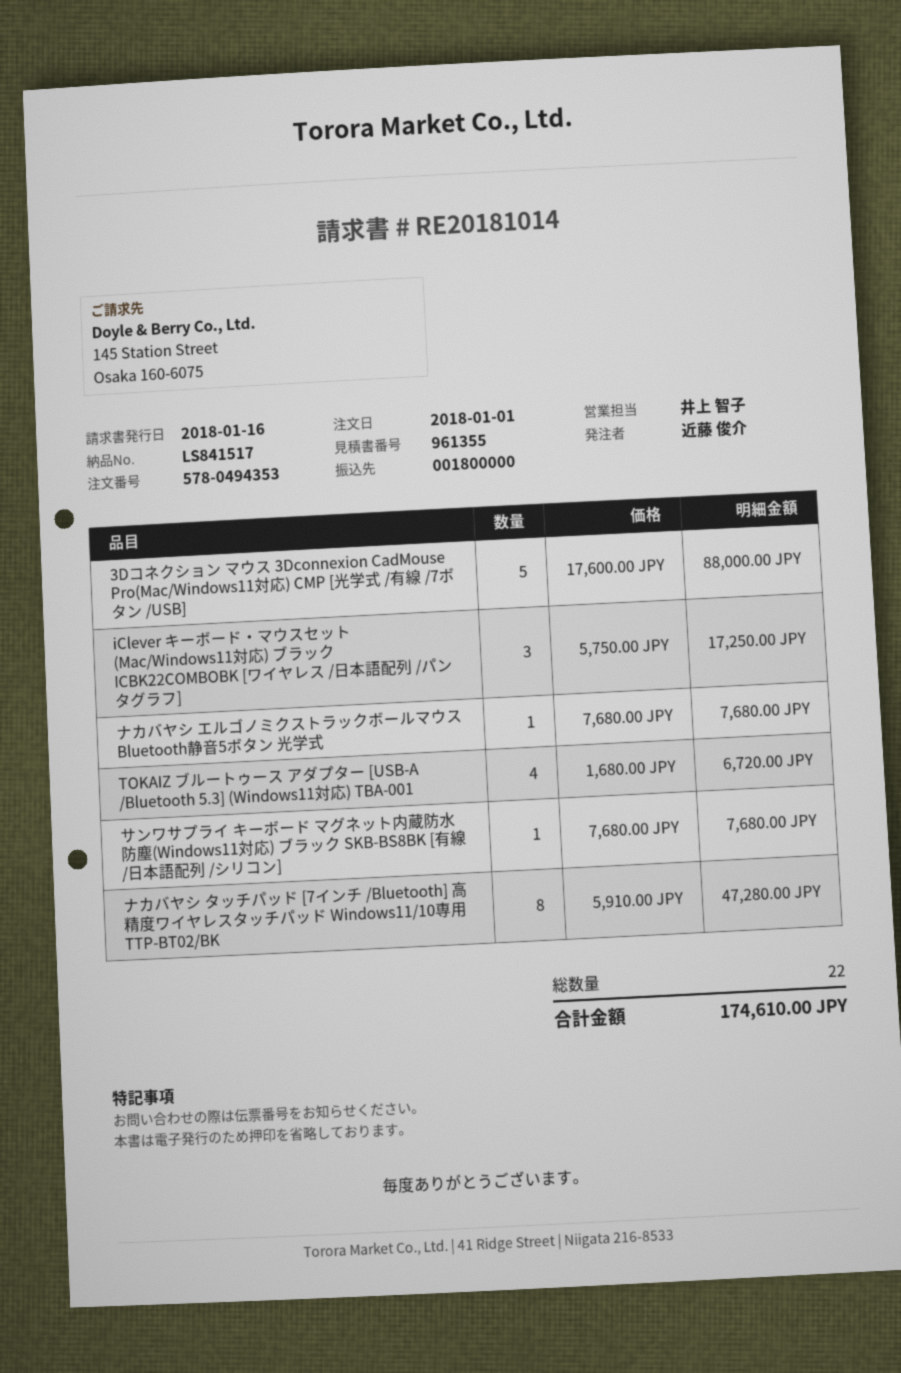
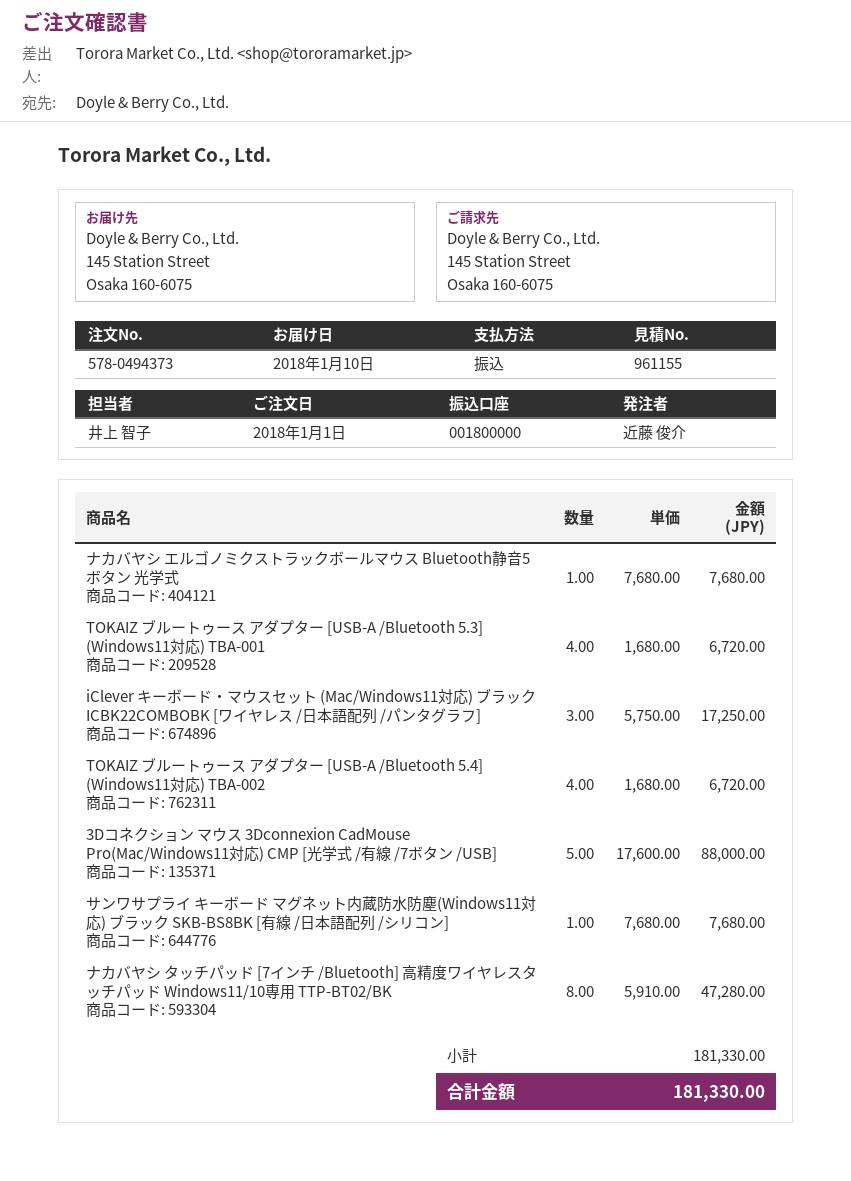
quote number: 961355 -> 961155
order number: 578-0494353 -> 578-0494373
TOKAIZ ブルートゥース アダプター [USB-A /Bluetooth 5.4] (Windows11対応) TBA-002: none -> 4 x 1680.00 = 6720.00
total: 174610.00 -> 181330.00

